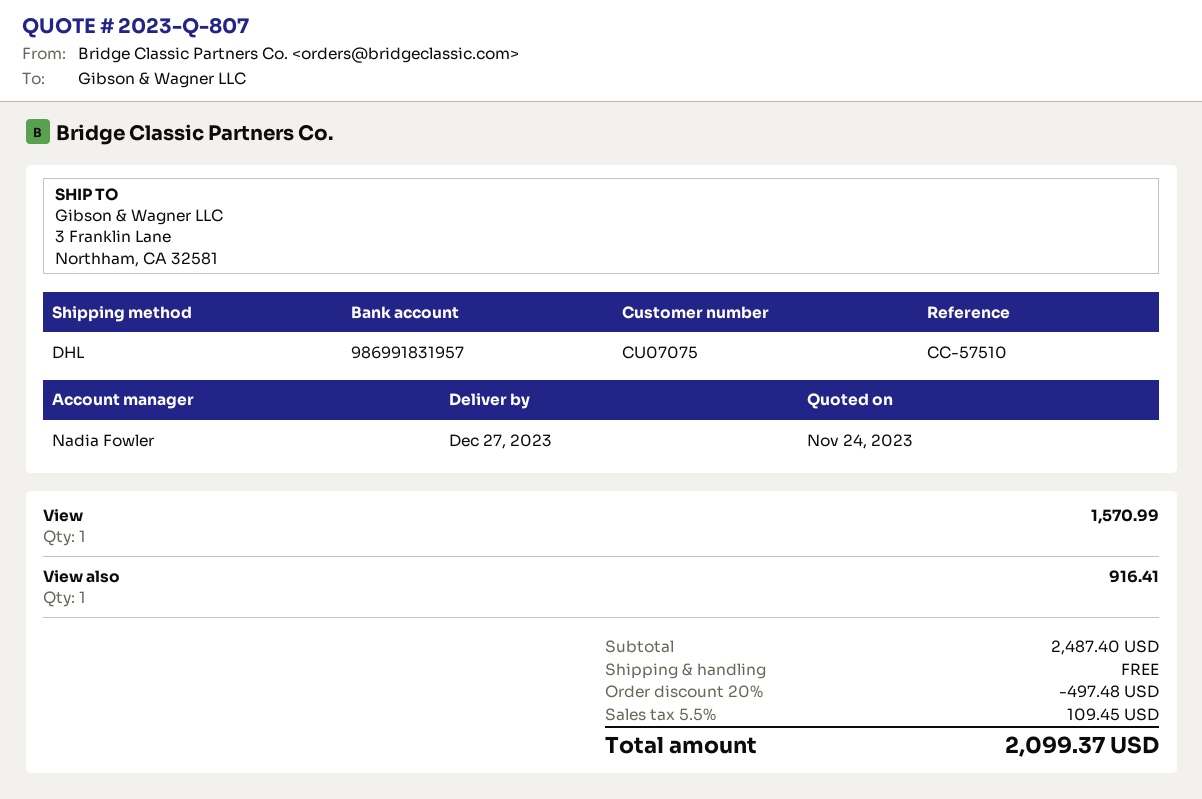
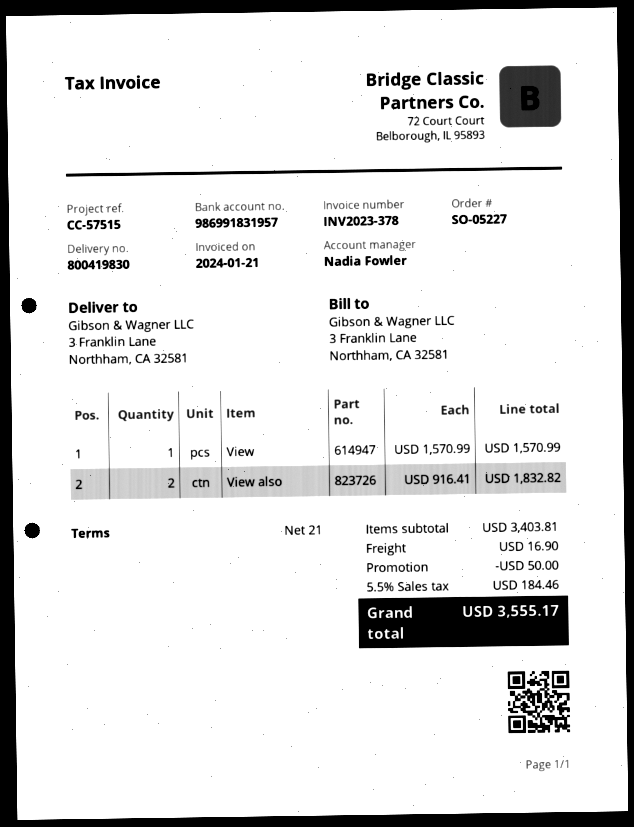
reference: CC-57510 -> CC-57515
View also: 1 for 916.41 -> 2 for 1832.82
subtotal: 2487.40 -> 3403.81
discount: 497.48 -> 50.00
shipping: 0.00 -> 16.90
tax: 5.5% = 109.45 -> 5.5% = 184.46
total: 2099.37 -> 3555.17

